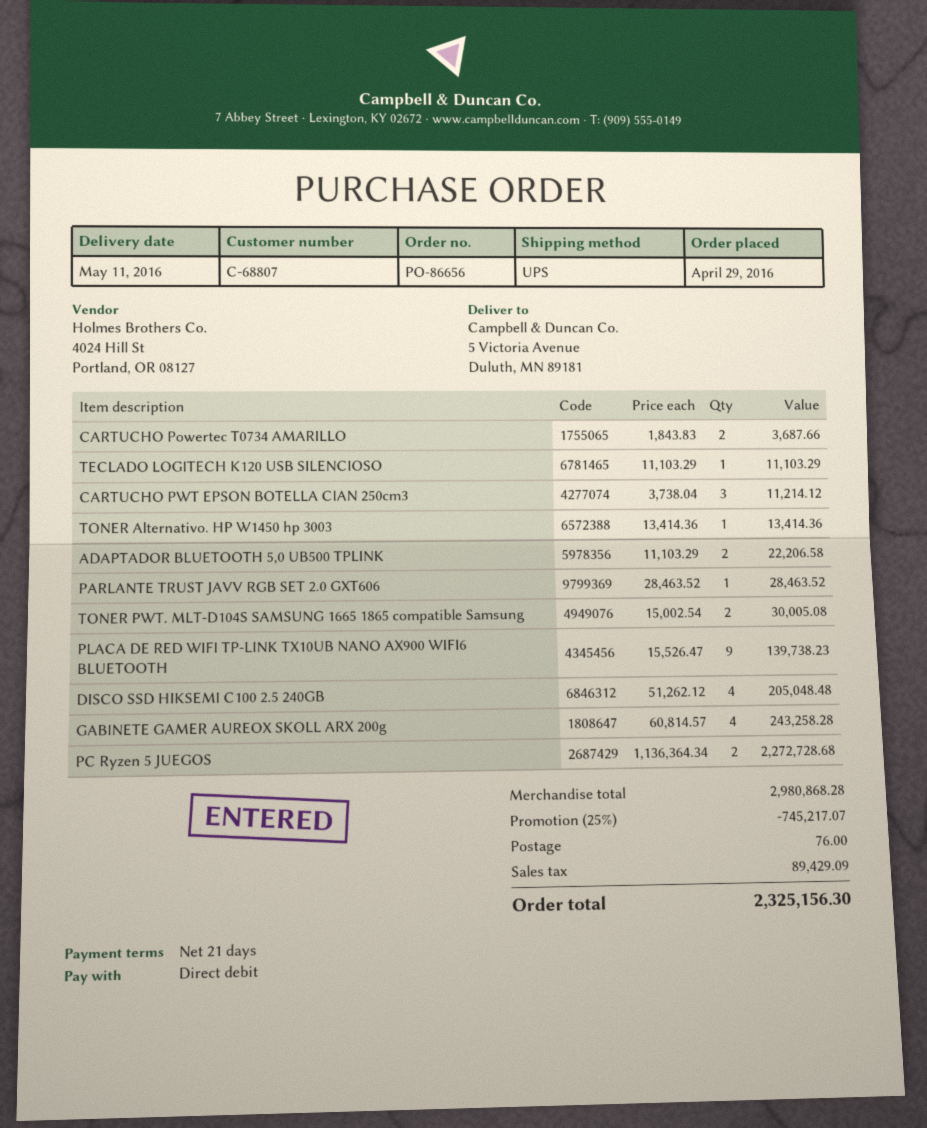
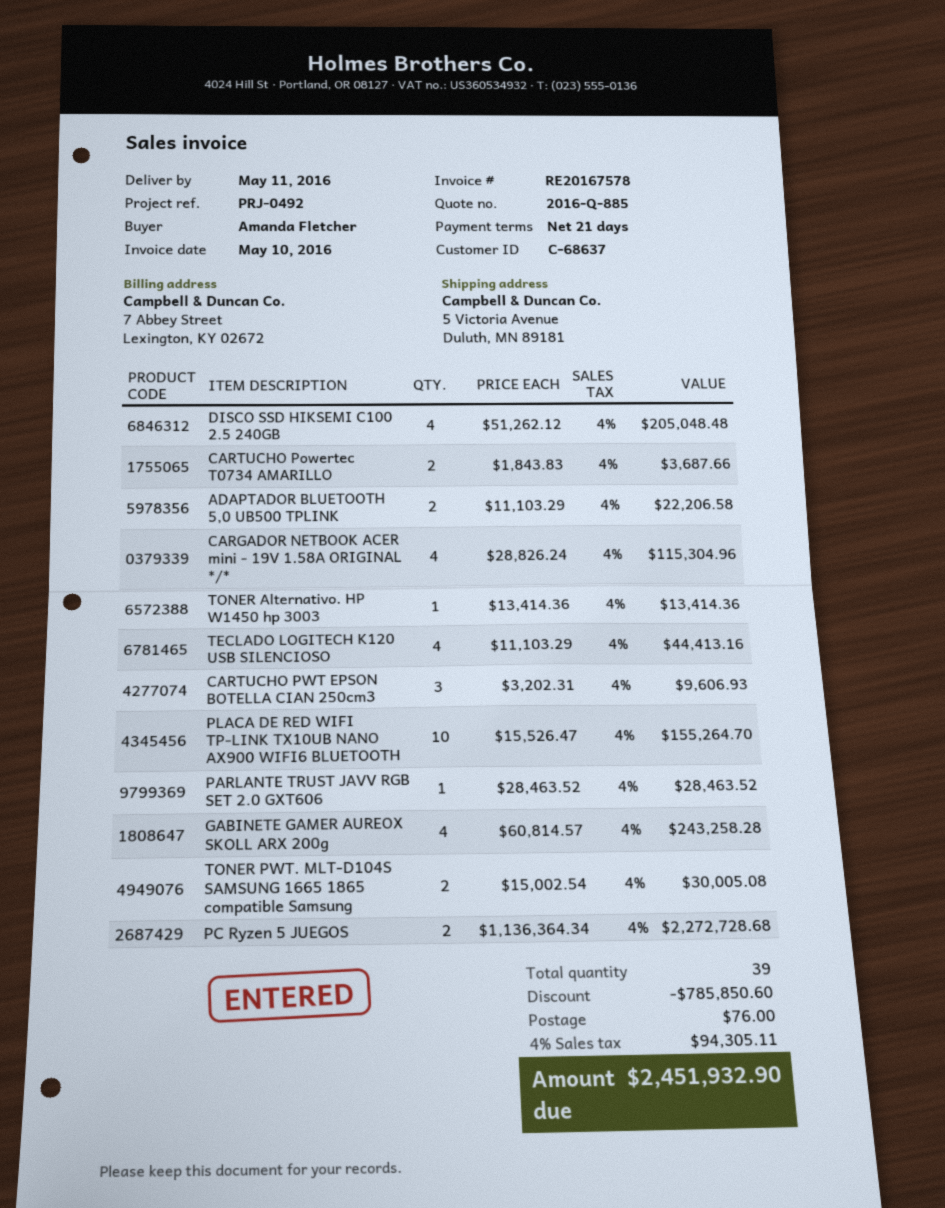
customer number: C-68807 -> C-68637
TECLADO LOGITECH K120 USB SILENCIOSO: 1 x 11103.29 = 11103.29 -> 4 x 11103.29 = 44413.16
CARTUCHO PWT EPSON BOTELLA CIAN 250cm3: 3 x 3738.04 = 11214.12 -> 3 x 3202.31 = 9606.93
PLACA DE RED WIFI TP-LINK TX10UB NANO AX900 WIFI6 BLUETOOTH: 9 x 15526.47 = 139738.23 -> 10 x 15526.47 = 155264.70
CARGADOR NETBOOK ACER mini - 19V 1.58A ORIGINAL */*: none -> 4 x 28826.24 = 115304.96
discount: 745217.07 -> 785850.60
tax: 89429.09 -> 94305.11
total: 2325156.30 -> 2451932.90

